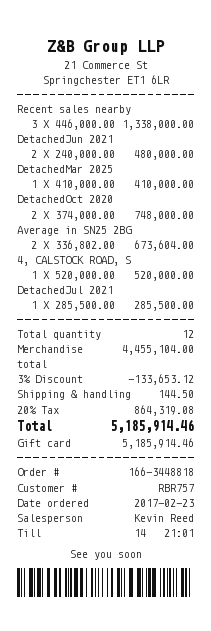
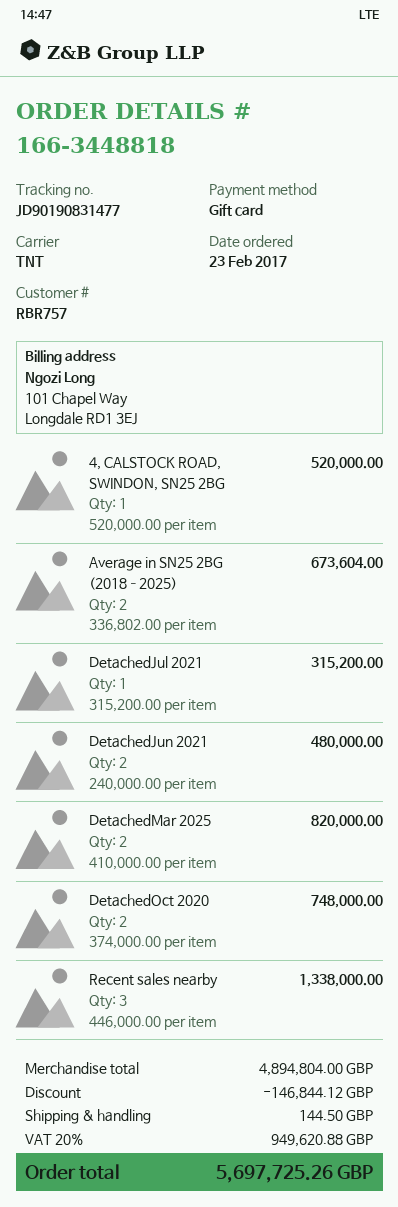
DetachedMar 2025: 1 x 410000.00 = 410000.00 -> 2 x 410000.00 = 820000.00
DetachedJul 2021: 1 x 285500.00 = 285500.00 -> 1 x 315200.00 = 315200.00
subtotal: 4455104.00 -> 4894804.00
discount: 133653.12 -> 146844.12
tax: 20% = 864319.08 -> 20% = 949620.88
total: 5185914.46 -> 5697725.26

